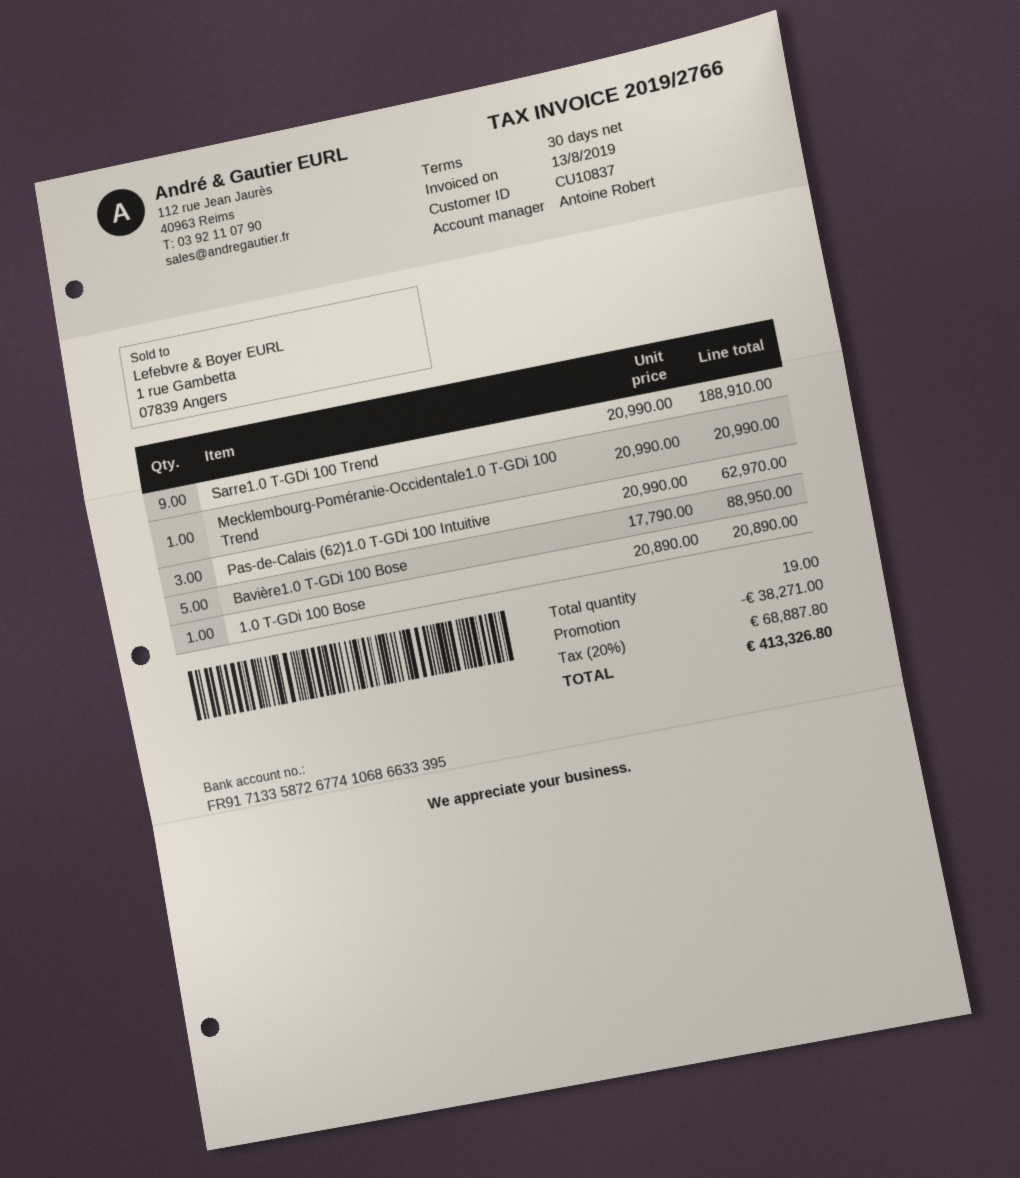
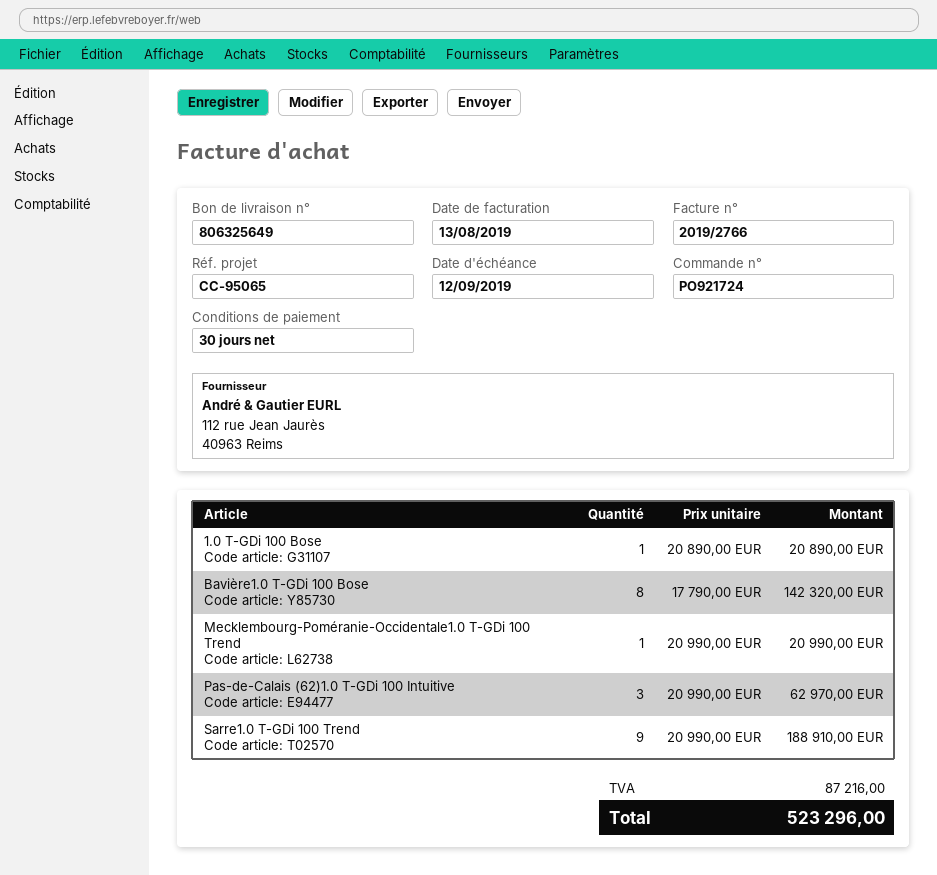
Bavière1.0 T-GDi 100 Bose: 5 x 17790.00 = 88950.00 -> 8 x 17790.00 = 142320.00
discount: 38271.00 -> none
tax: 68887.80 -> 87216.00
total: 413326.80 -> 523296.00

